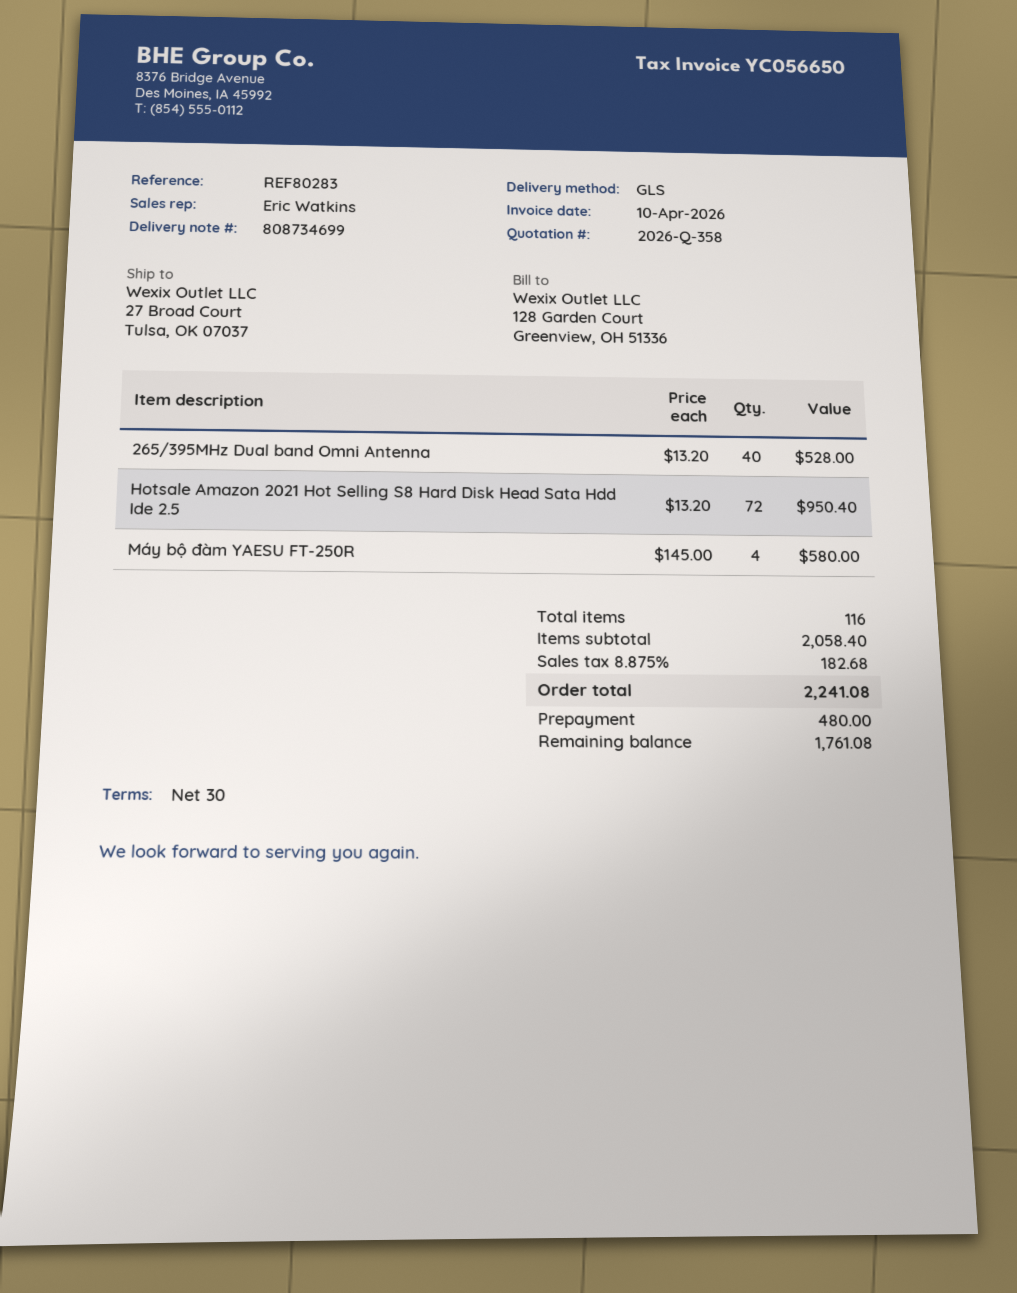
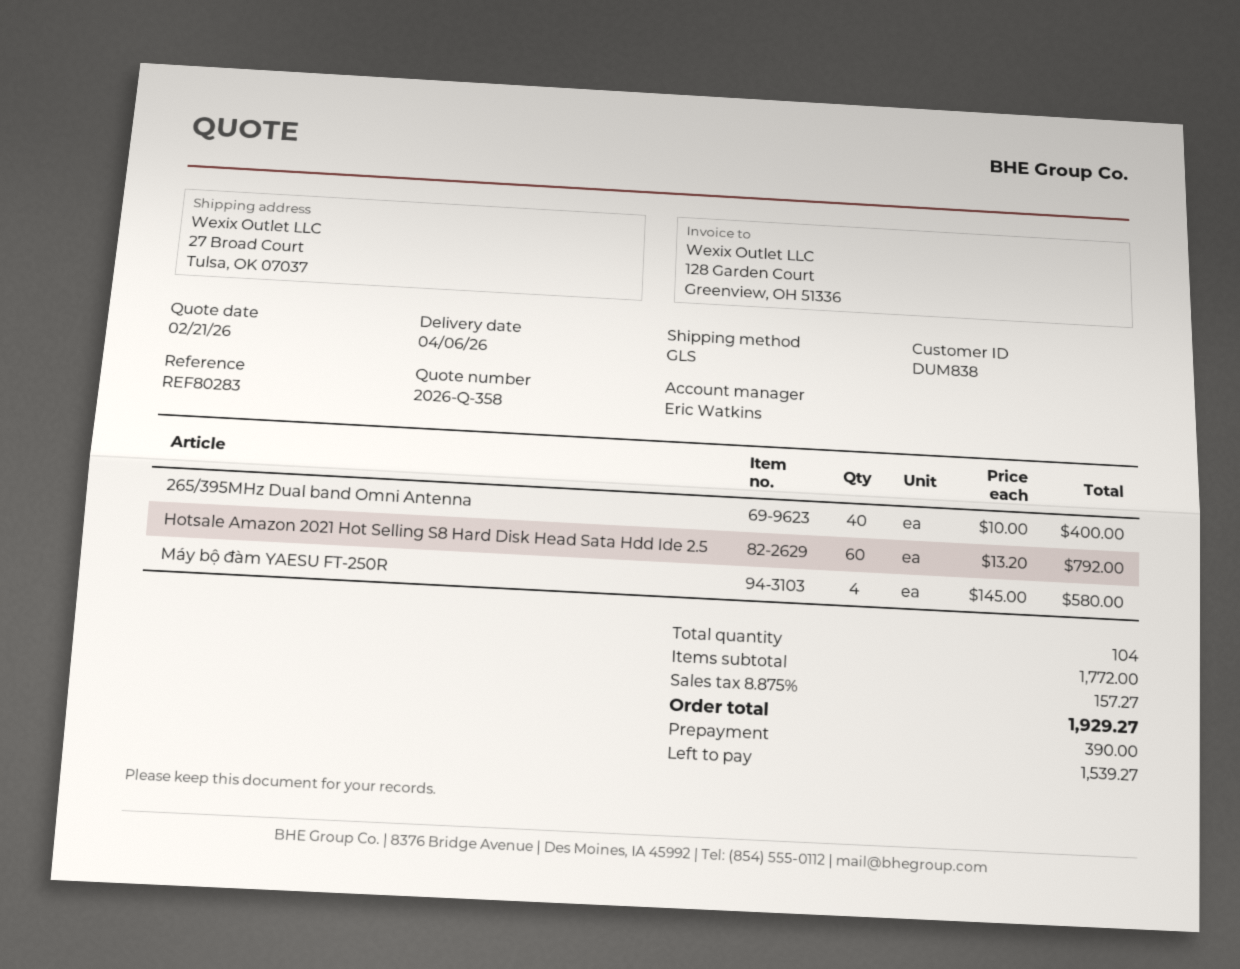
265/395MHz Dual band Omni Antenna: 40 x 13.20 = 528.00 -> 40 x 10.00 = 400.00
Hotsale Amazon 2021 Hot Selling S8 Hard Disk Head Sata Hdd Ide 2.5: 72 x 13.20 = 950.40 -> 60 x 13.20 = 792.00
total quantity: 116 -> 104
subtotal: 2058.40 -> 1772.00
tax: 8.875% = 182.68 -> 8.875% = 157.27
total: 2241.08 -> 1929.27
deposit: 480.00 -> 390.00
balance: 1761.08 -> 1539.27

